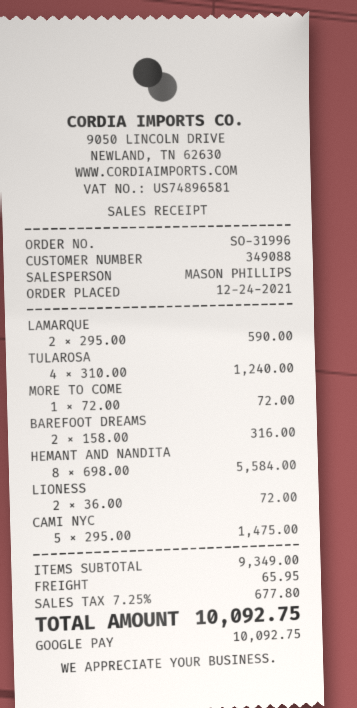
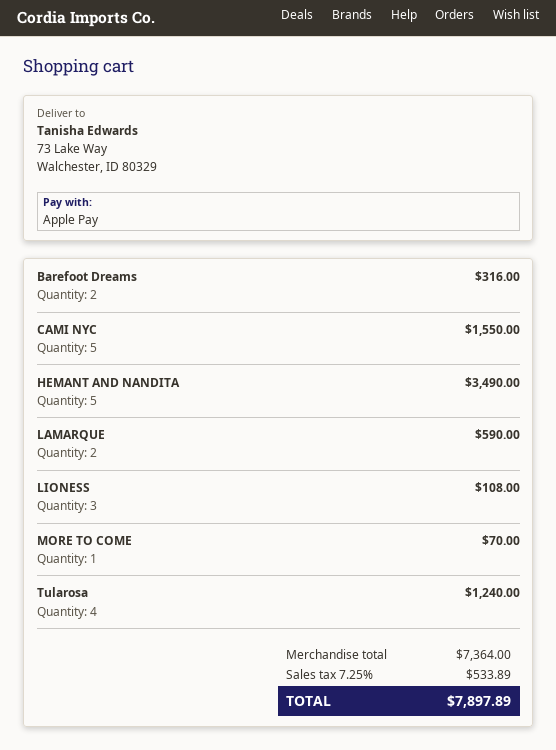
payment method: Google Pay -> Apple Pay
MORE TO COME: 1 for 72.00 -> 1 for 70.00
HEMANT AND NANDITA: 8 for 5584.00 -> 5 for 3490.00
LIONESS: 2 for 72.00 -> 3 for 108.00
CAMI NYC: 5 for 1475.00 -> 5 for 1550.00
subtotal: 9349.00 -> 7364.00
shipping: 65.95 -> none
tax: 7.25% = 677.80 -> 7.25% = 533.89
total: 10092.75 -> 7897.89

